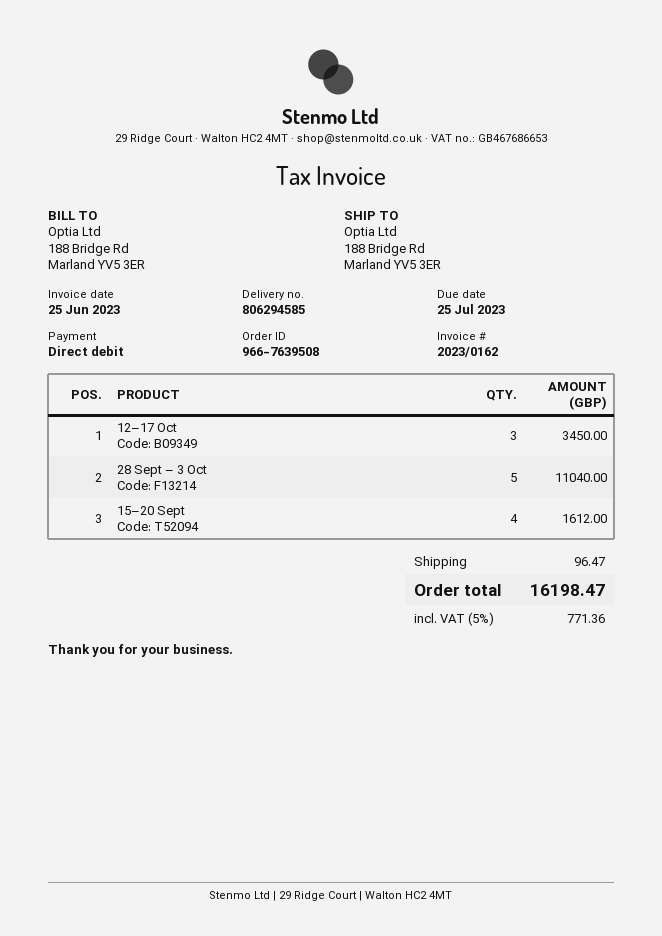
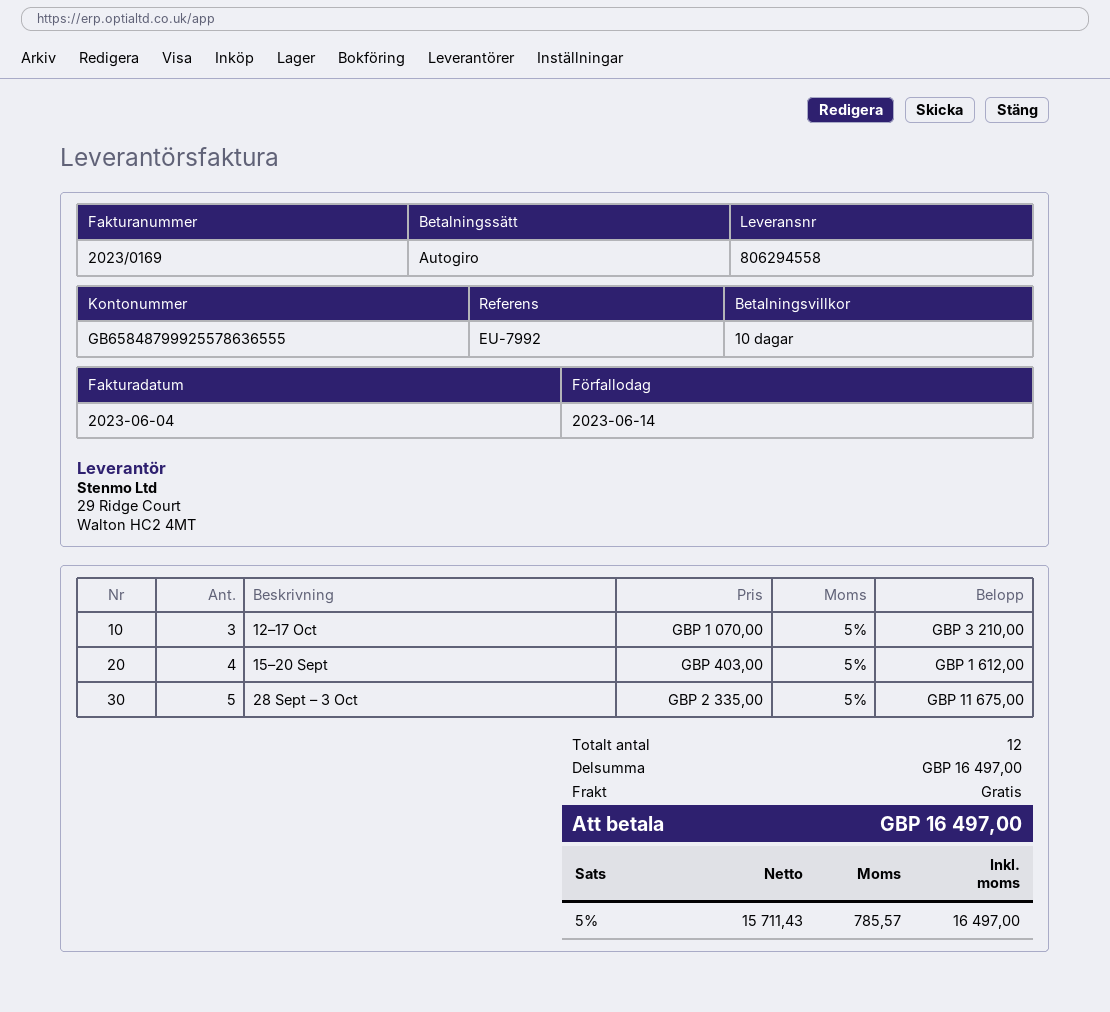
delivery note number: 806294585 -> 806294558
invoice number: 2023/0162 -> 2023/0169
invoice date: 2023-06-25 -> 2023-06-04
due date: 2023-07-25 -> 2023-06-14
12–17 Oct: 3 for 3450.00 -> 3 for 3210.00
28 Sept – 3 Oct: 5 for 11040.00 -> 5 for 11675.00
shipping: 96.47 -> 0.00
tax: 5% = 771.36 -> 5% = 785.57
total: 16198.47 -> 16497.00

